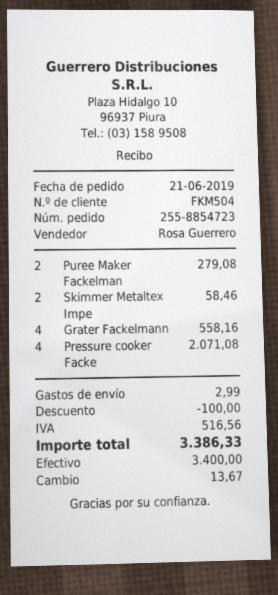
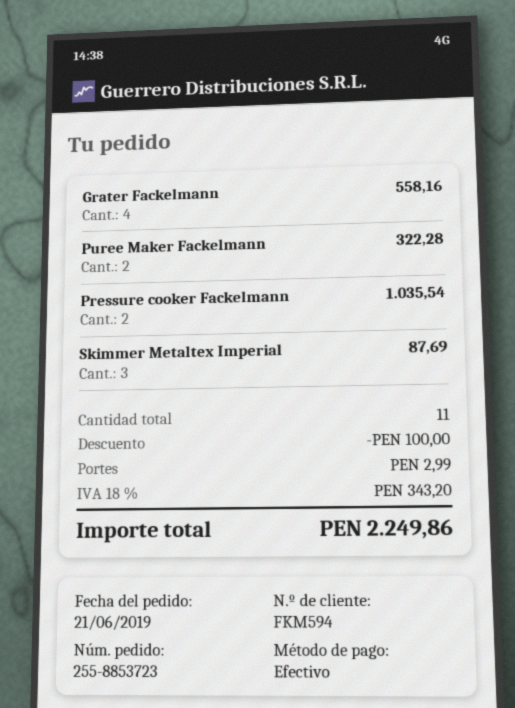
order number: 255-8854723 -> 255-8853723
customer number: FKM504 -> FKM594
Puree Maker Fackelman: 2 for 279.08 -> 2 for 322.28
Skimmer Metaltex Impe: 2 for 58.46 -> 3 for 87.69
Pressure cooker Facke: 4 for 2071.08 -> 2 for 1035.54
tax: 516.56 -> 343.20
total: 3386.33 -> 2249.86

